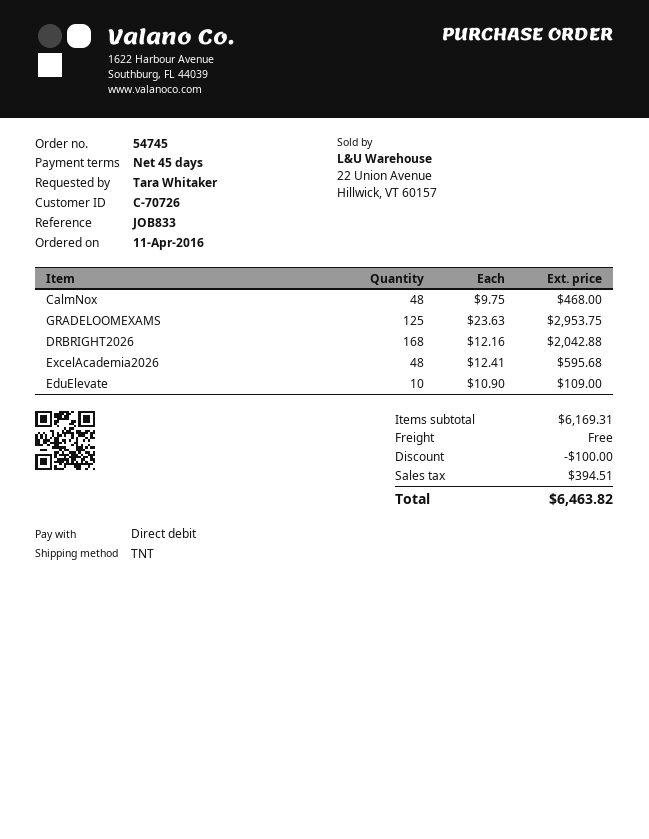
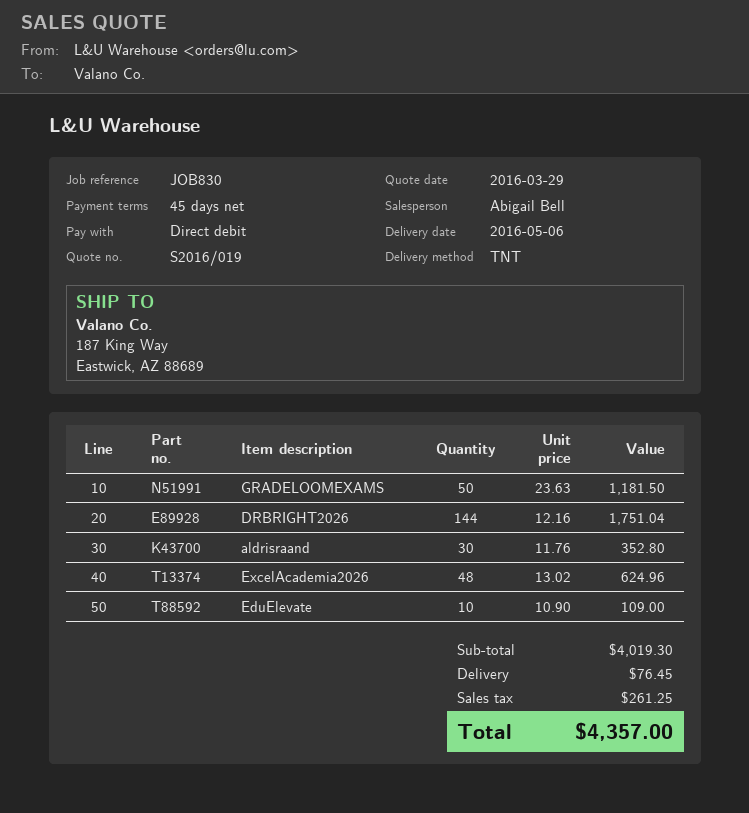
reference: JOB833 -> JOB830
CalmNox: 48 x 9.75 = 468.00 -> none
GRADELOOMEXAMS: 125 x 23.63 = 2953.75 -> 50 x 23.63 = 1181.50
DRBRIGHT2026: 168 x 12.16 = 2042.88 -> 144 x 12.16 = 1751.04
ExcelAcademia2026: 48 x 12.41 = 595.68 -> 48 x 13.02 = 624.96
aldrisraand: none -> 30 x 11.76 = 352.80
subtotal: 6169.31 -> 4019.30
discount: 100.00 -> none
shipping: 0.00 -> 76.45
tax: 394.51 -> 261.25
total: 6463.82 -> 4357.00

